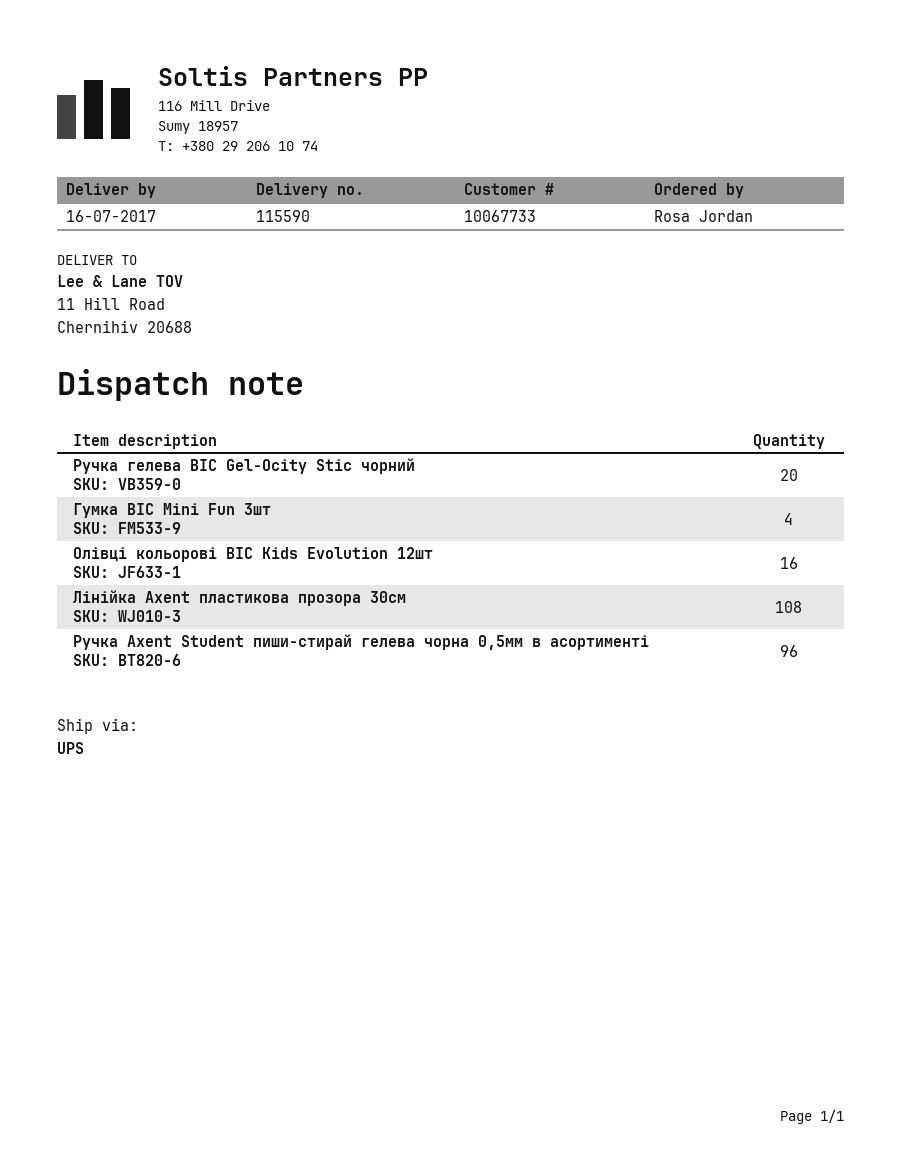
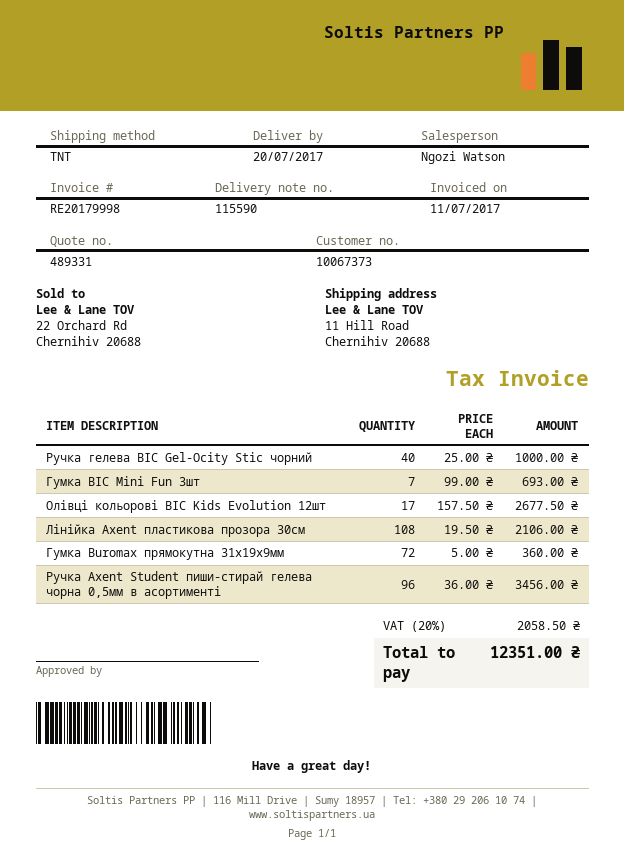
delivery date: 2017-07-16 -> 2017-07-20
customer number: 10067733 -> 10067373
shipping method: UPS -> TNT
Ручка гелева BIC Gel-Ocity Stic чорний: 20 -> 40
Гумка BIC Mini Fun 3шт: 4 -> 7
Олівці кольорові BIC Kids Evolution 12шт: 16 -> 17
Гумка Buromax прямокутна 31х19х9мм: none -> 72

